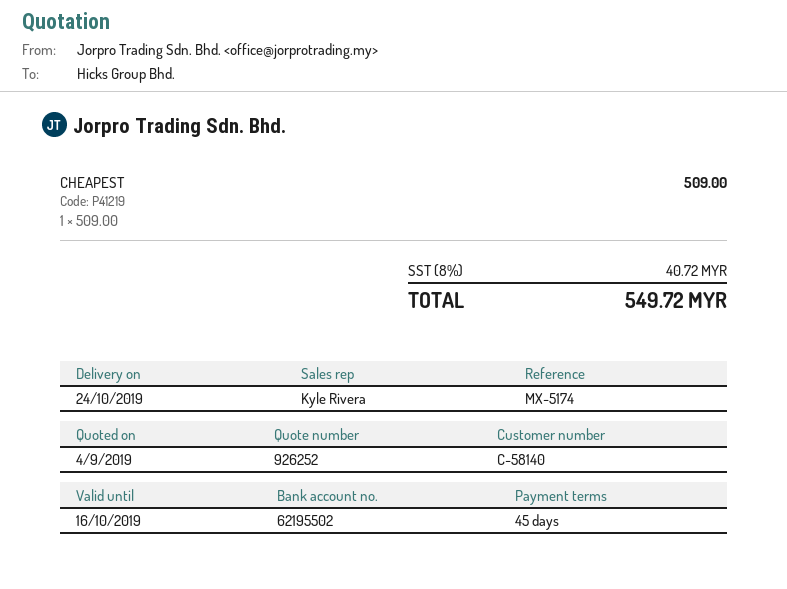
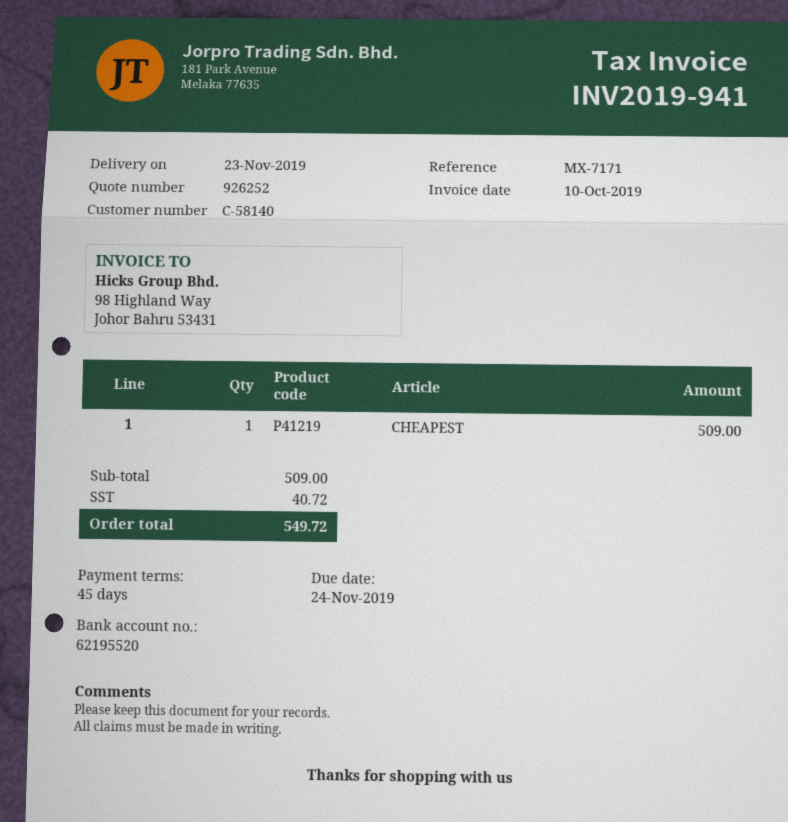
delivery date: 2019-10-24 -> 2019-11-23
reference: MX-5174 -> MX-7171
bank account: 62195502 -> 62195520

